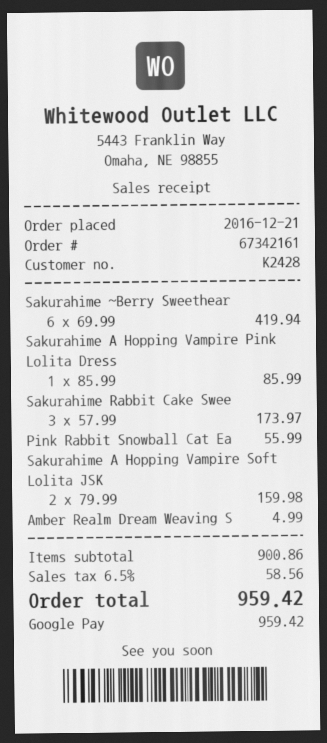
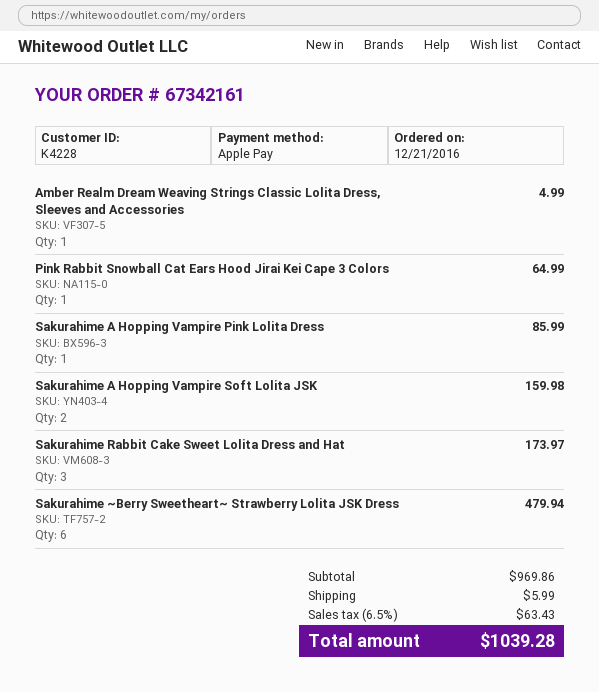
customer number: K2428 -> K4228
payment method: Google Pay -> Apple Pay
Sakurahime ~Berry Sweethear: 6 for 419.94 -> 6 for 479.94
Pink Rabbit Snowball Cat Ea: 1 for 55.99 -> 1 for 64.99
subtotal: 900.86 -> 969.86
shipping: none -> 5.99
tax: 6.5% = 58.56 -> 6.5% = 63.43
total: 959.42 -> 1039.28

